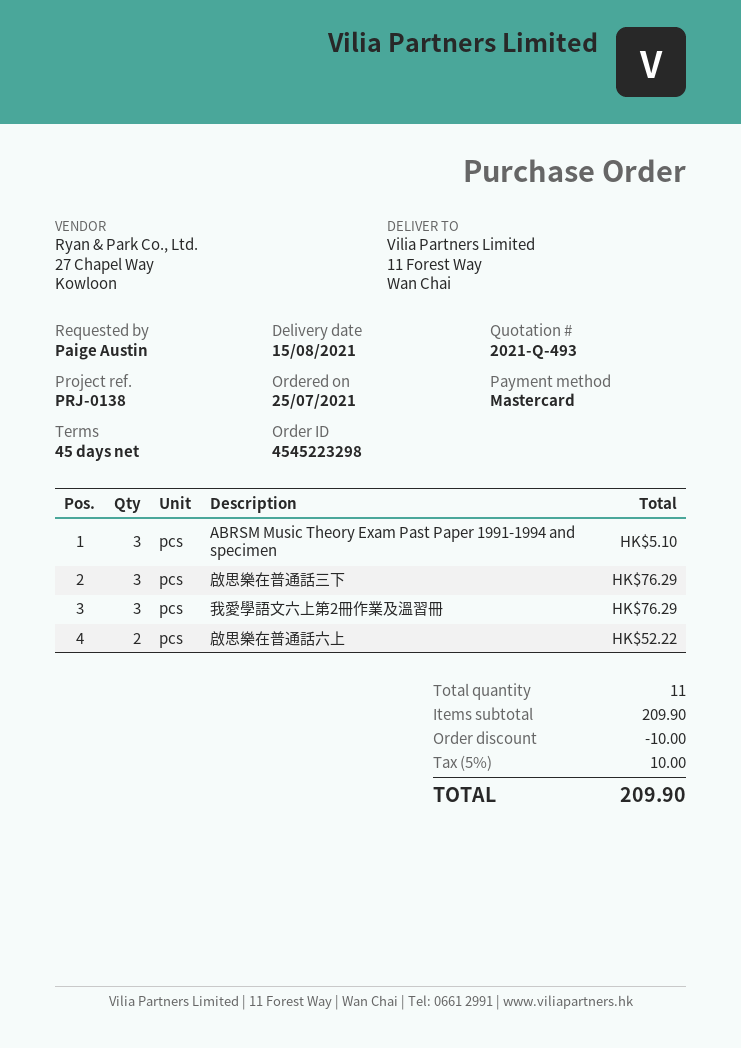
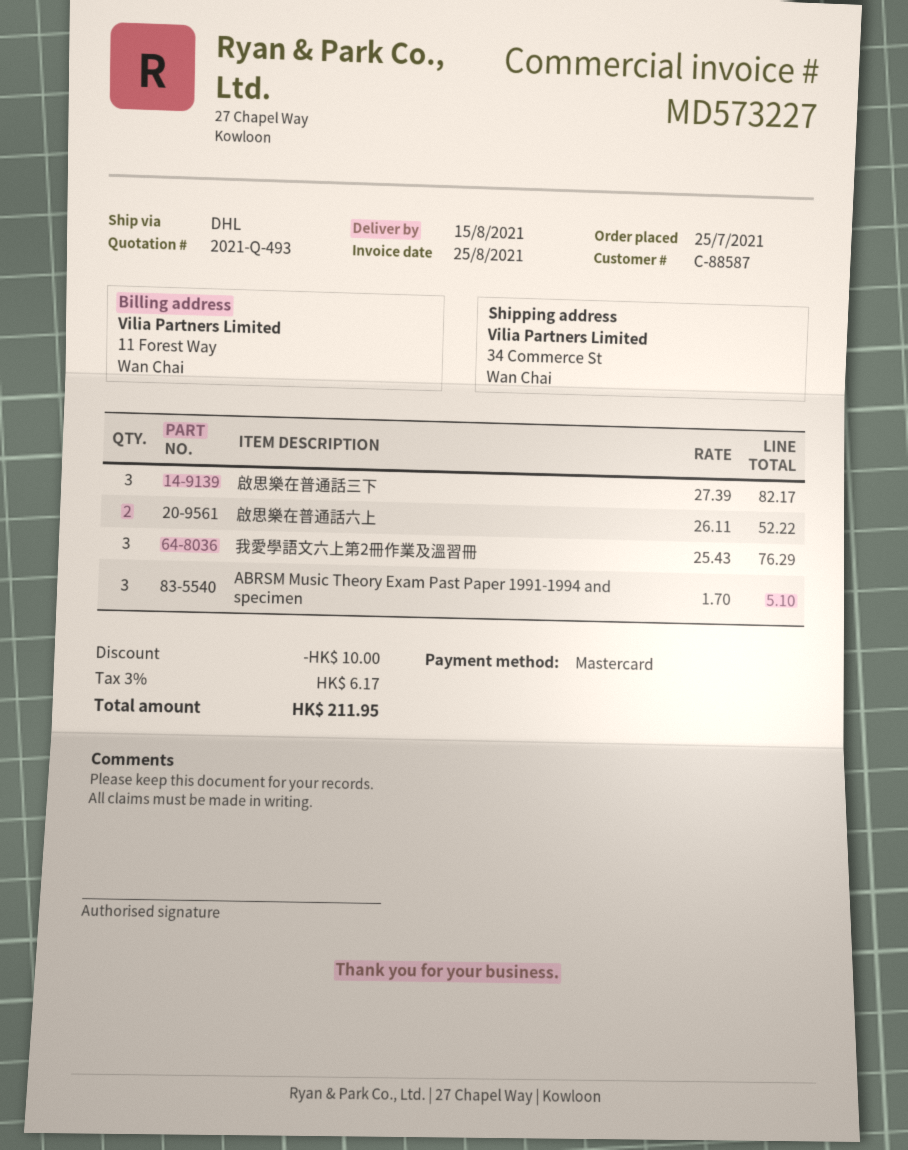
ship to: 11 Forest Way, Wan Chai -> 34 Commerce St, Wan Chai
啟思樂在普通話三下: 3 for 76.29 -> 3 for 82.17
tax: 5% = 10.00 -> 3% = 6.17
total: 209.90 -> 211.95

